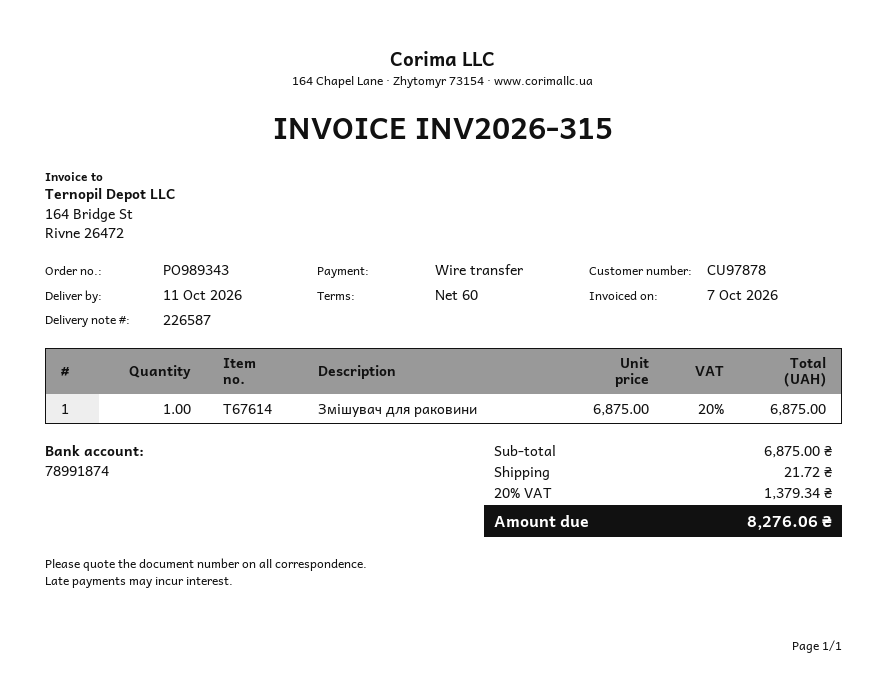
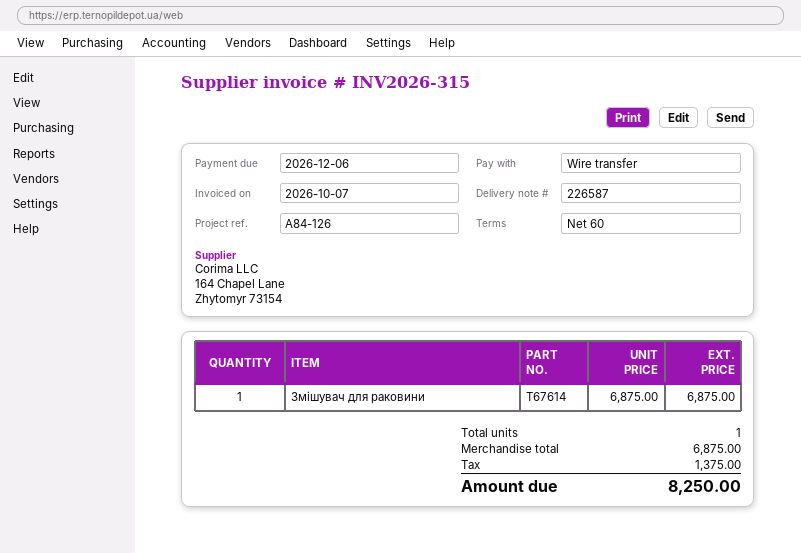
shipping: 21.72 -> none
tax: 1379.34 -> 1375.00
total: 8276.06 -> 8250.00

